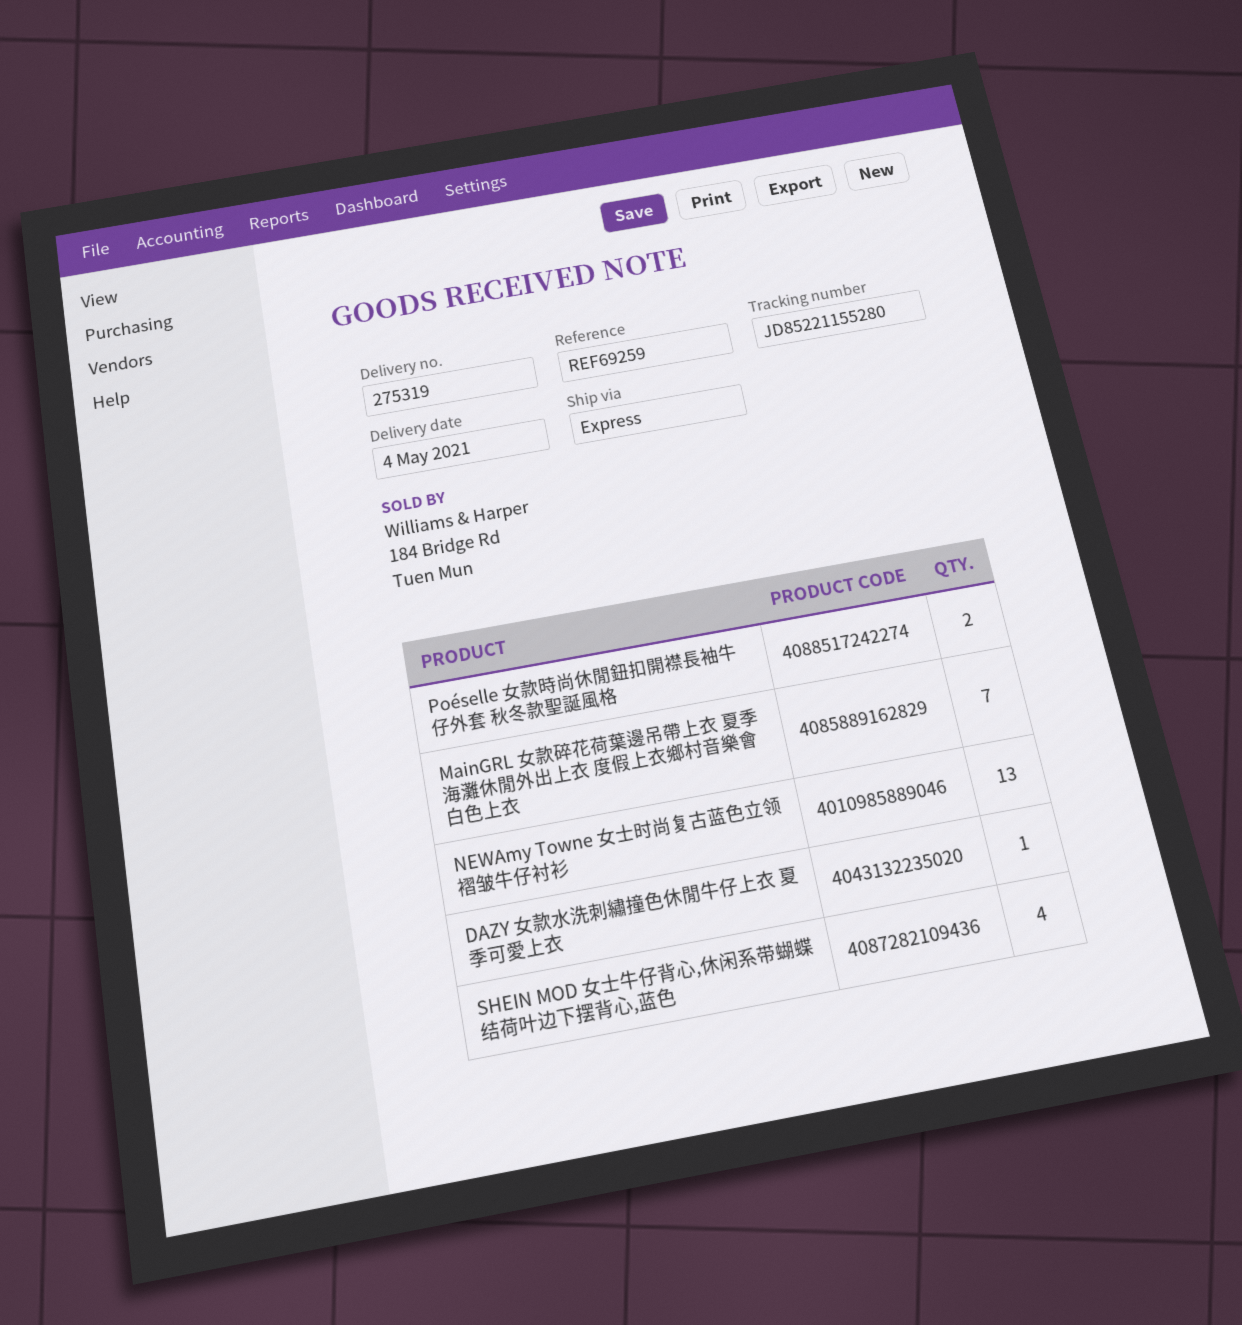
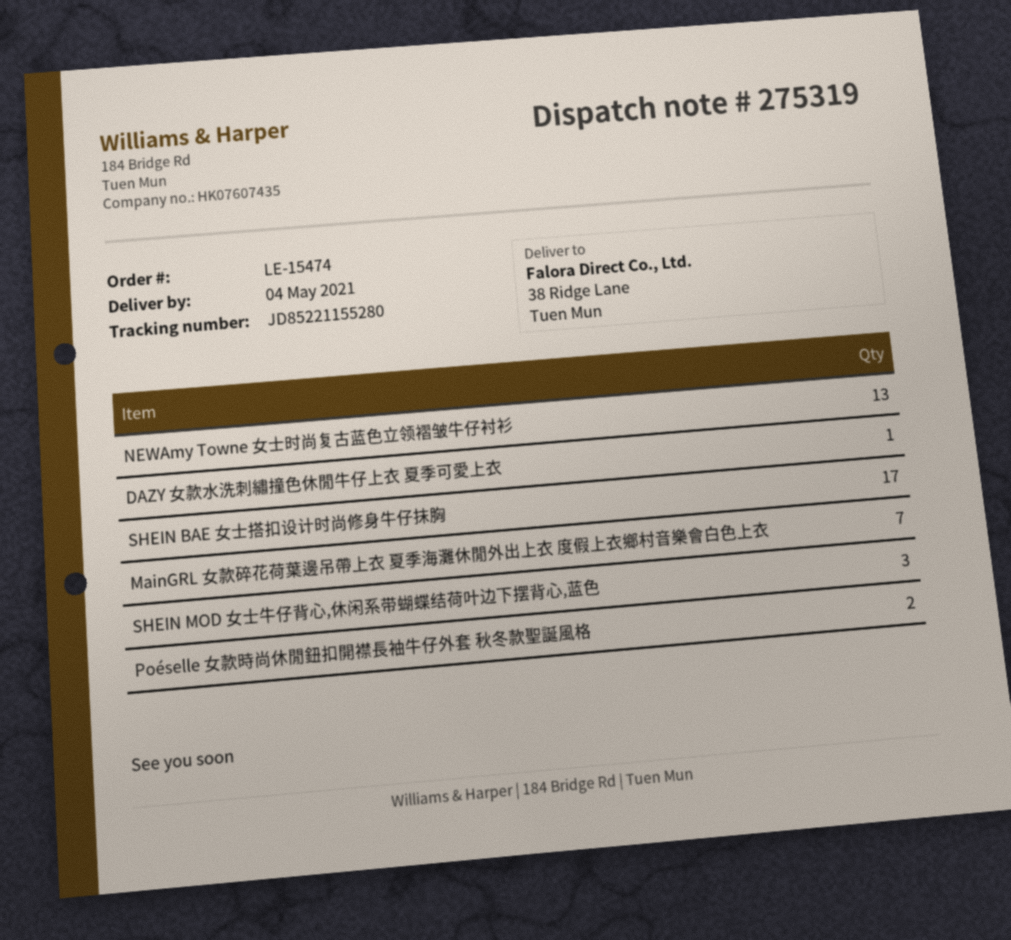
SHEIN MOD 女士牛仔背心,休闲系带蝴蝶结荷叶边下摆背心,蓝色: 4 -> 3
SHEIN BAE 女士搭扣设计时尚修身牛仔抹胸: none -> 17

